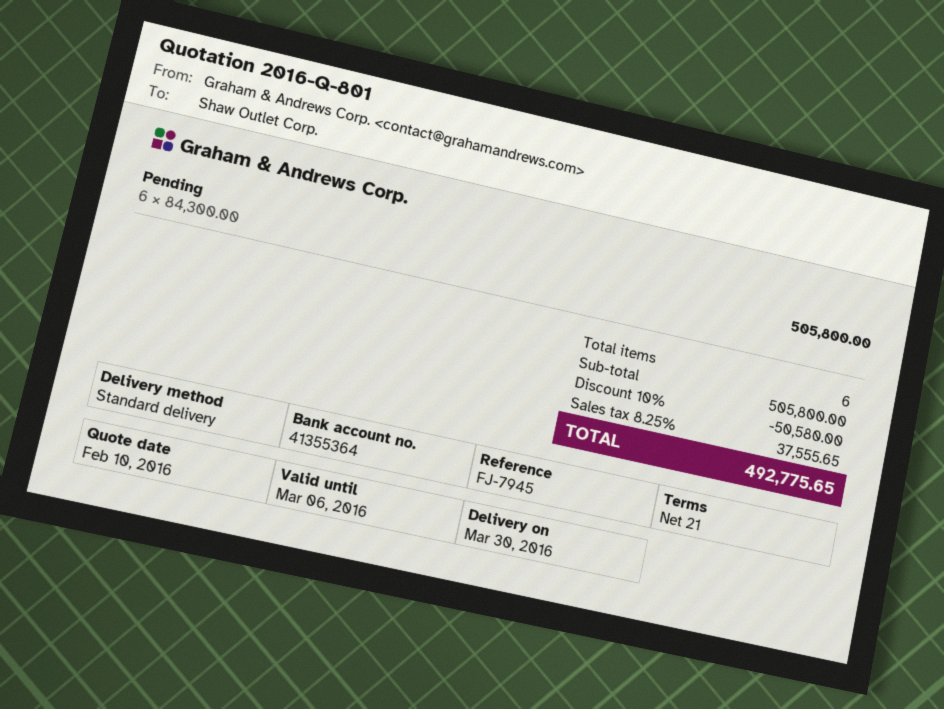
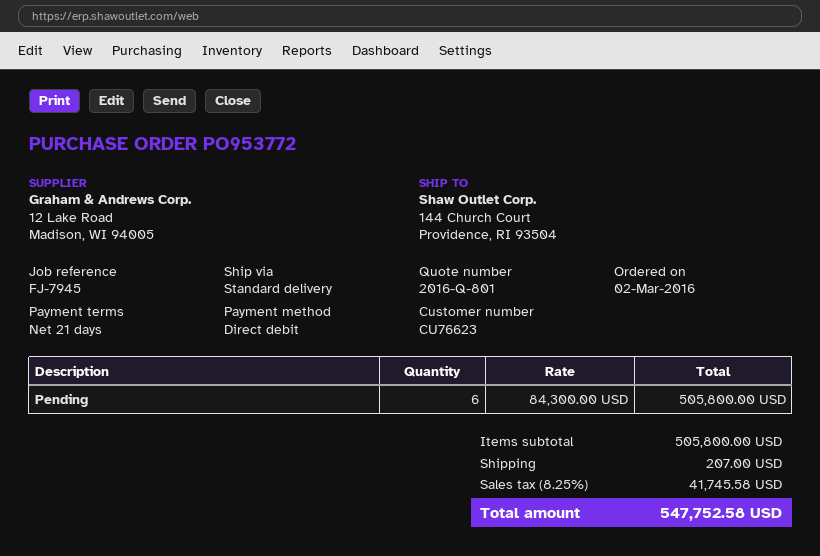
discount: 10% = 50580.00 -> none
shipping: none -> 207.00
tax: 8.25% = 37555.65 -> 8.25% = 41745.58
total: 492775.65 -> 547752.58

